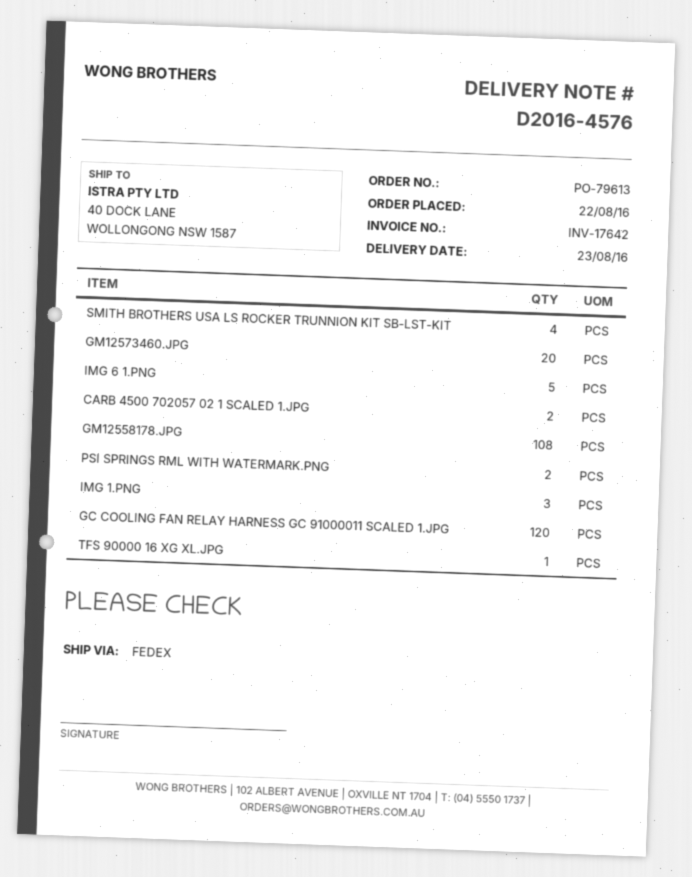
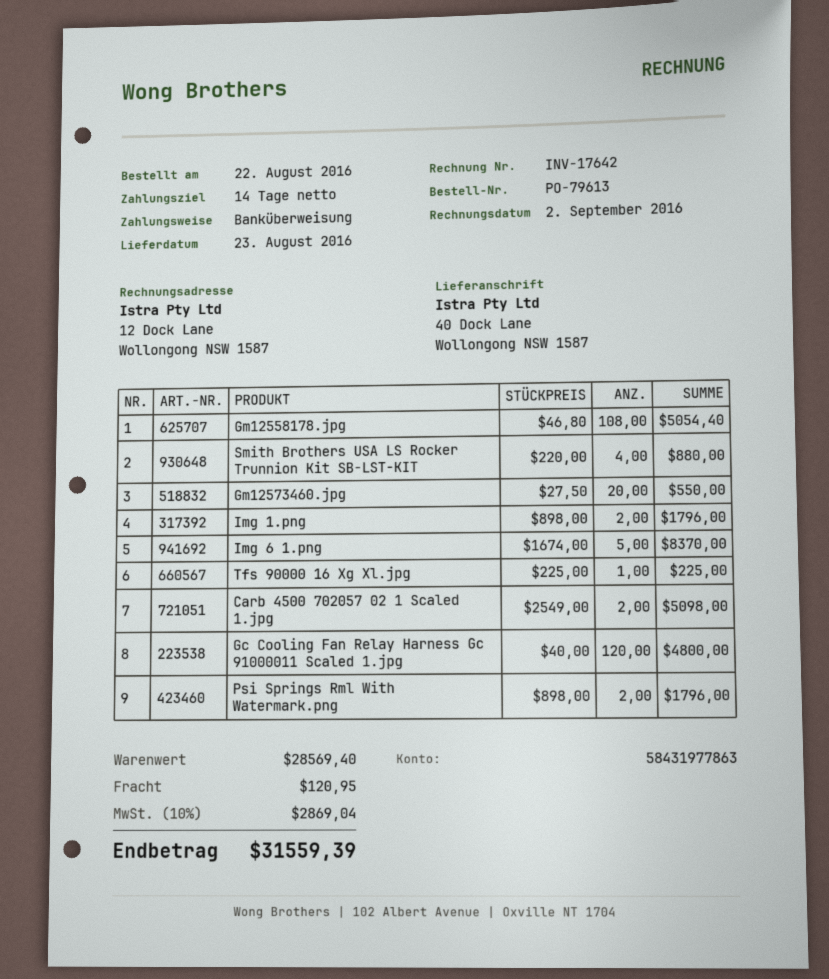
IMG 1.PNG: 3 -> 2

